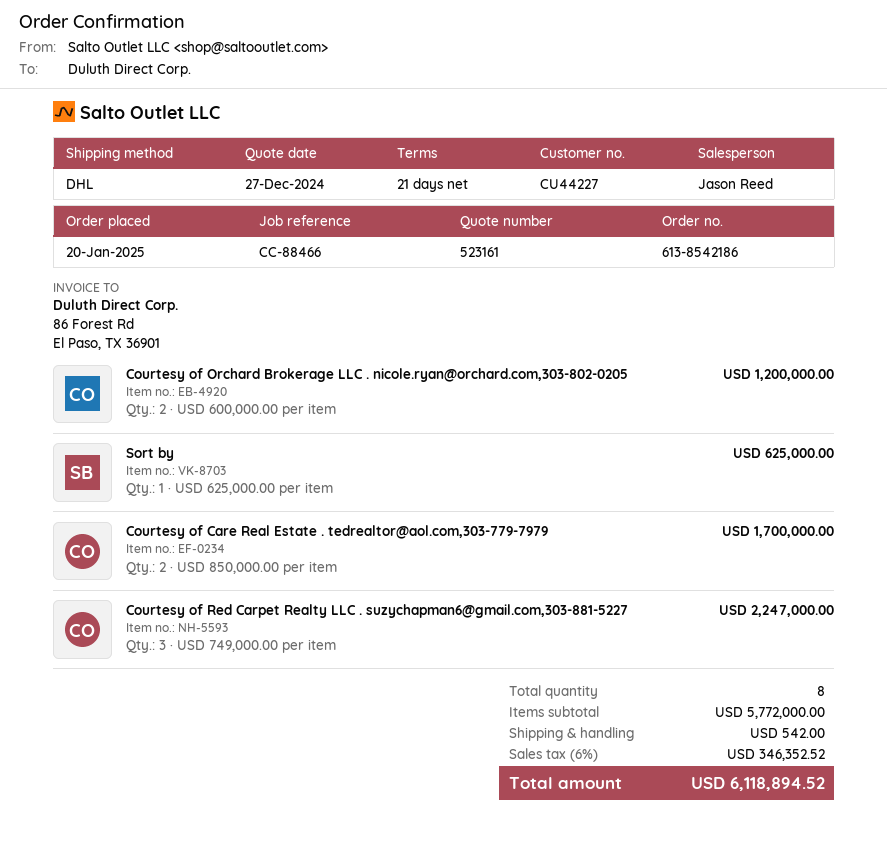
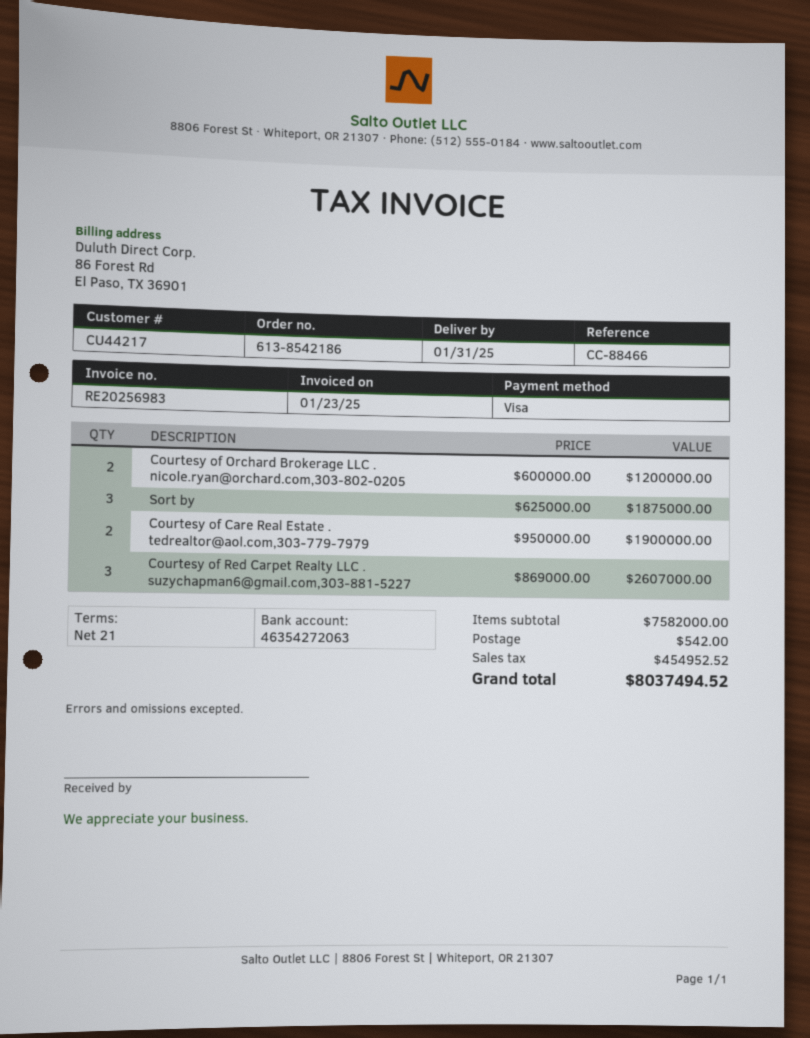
customer number: CU44227 -> CU44217
Sort by: 1 x 625000.00 = 625000.00 -> 3 x 625000.00 = 1875000.00
Courtesy of Care Real Estate . tedrealtor@aol.com,303-779-7979: 2 x 850000.00 = 1700000.00 -> 2 x 950000.00 = 1900000.00
Courtesy of Red Carpet Realty LLC . suzychapman6@gmail.com,303-881-5227: 3 x 749000.00 = 2247000.00 -> 3 x 869000.00 = 2607000.00
subtotal: 5772000.00 -> 7582000.00
tax: 346352.52 -> 454952.52
total: 6118894.52 -> 8037494.52

